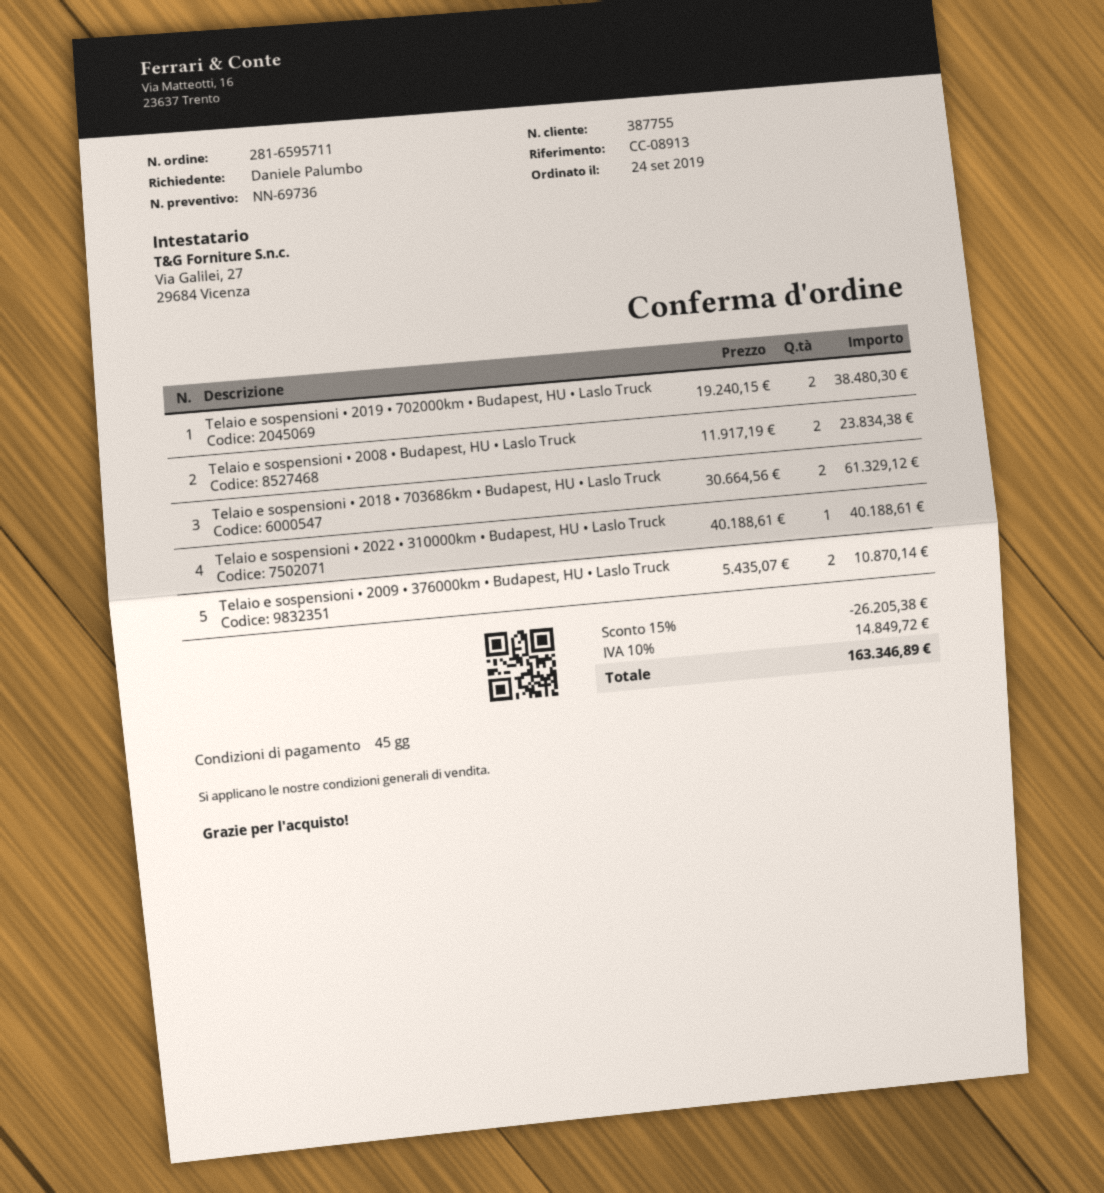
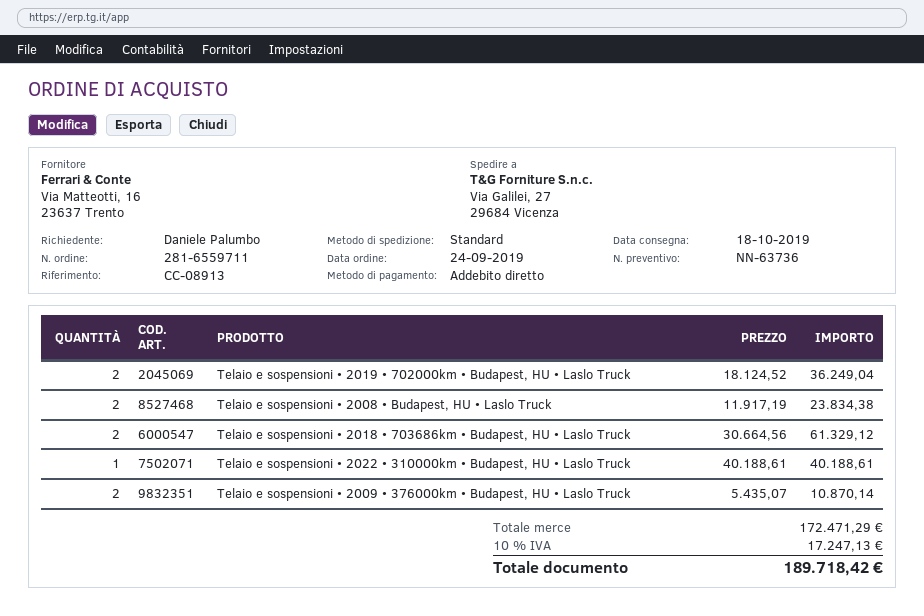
quote number: NN-69736 -> NN-63736
order number: 281-6595711 -> 281-6559711
Telaio e sospensioni • 2019 • 702000km • Budapest, HU • Laslo Truck: 2 x 19240.15 = 38480.30 -> 2 x 18124.52 = 36249.04
discount: 15% = 26205.38 -> none
tax: 10% = 14849.72 -> 10% = 17247.13
total: 163346.89 -> 189718.42

